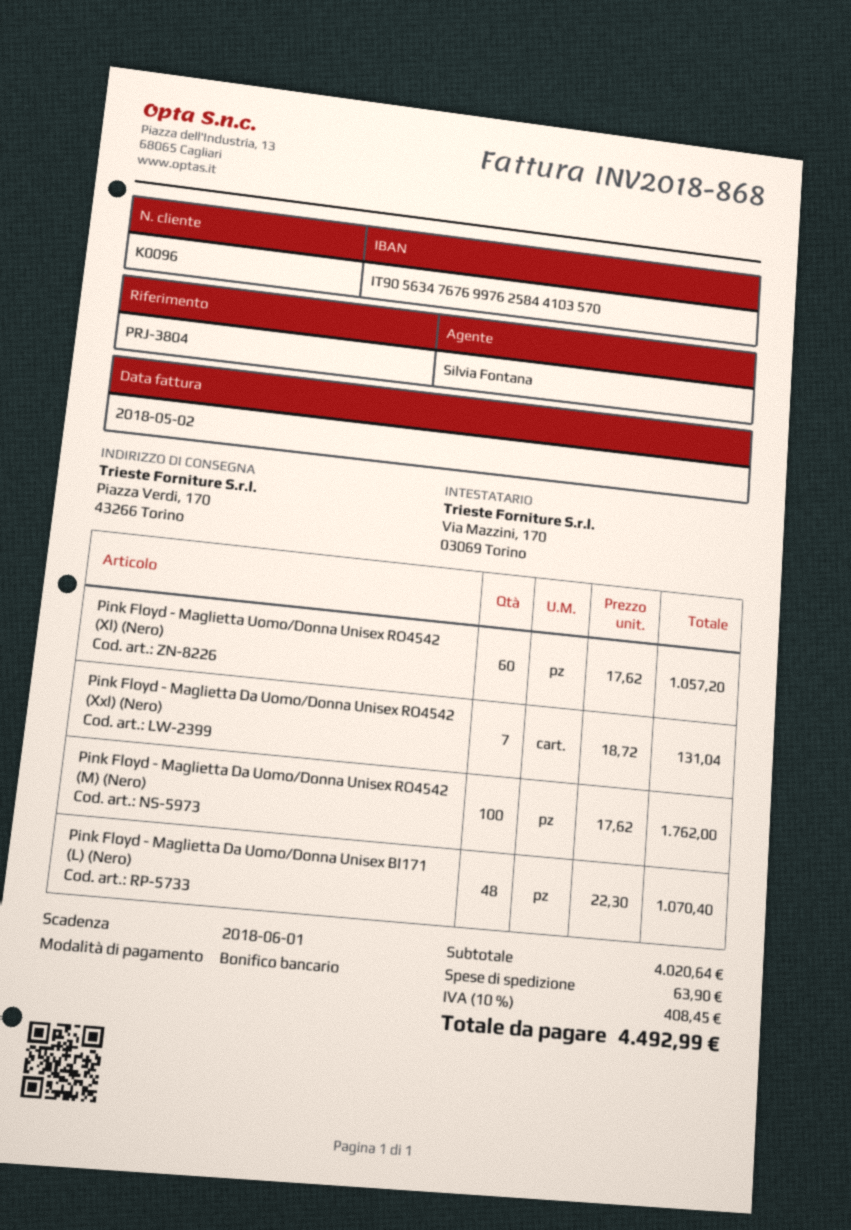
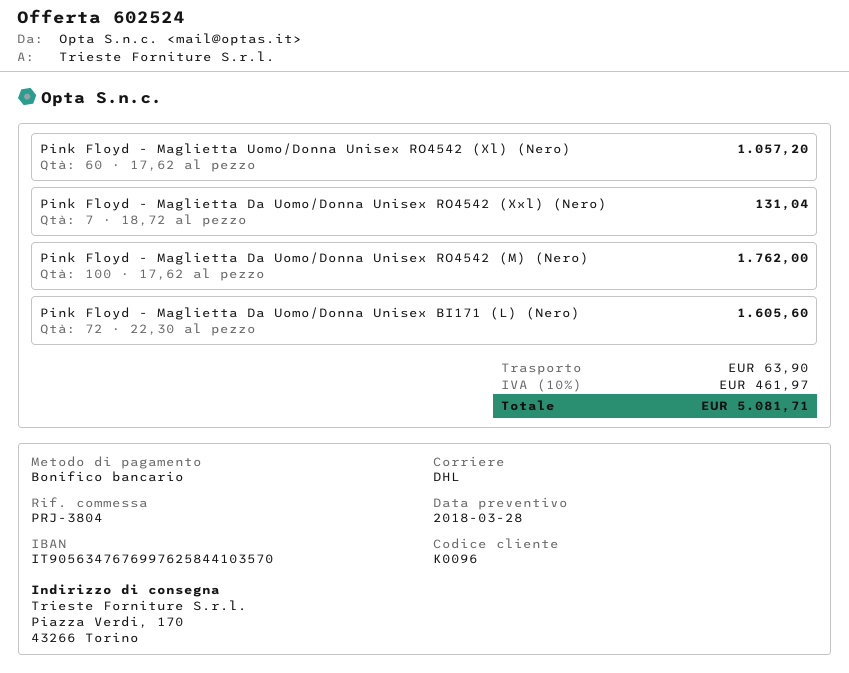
Pink Floyd - Maglietta Da Uomo/Donna Unisex BI171 (L) (Nero): 48 x 22.30 = 1070.40 -> 72 x 22.30 = 1605.60
tax: 10% = 408.45 -> 10% = 461.97
total: 4492.99 -> 5081.71

